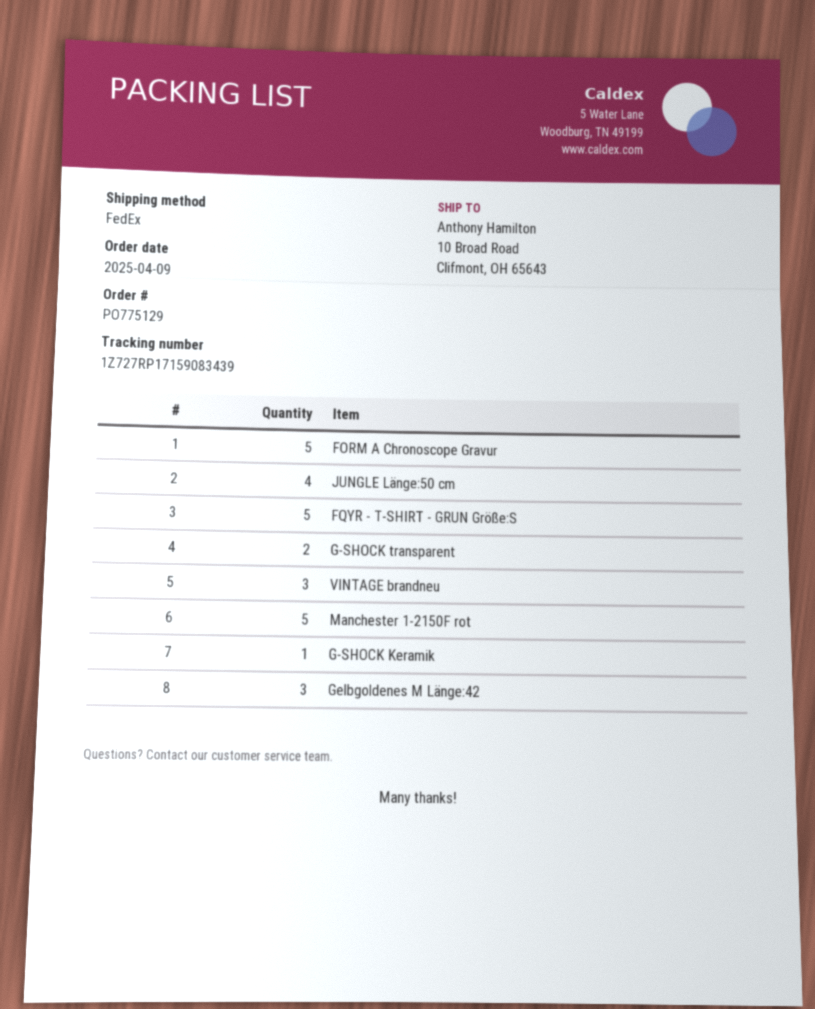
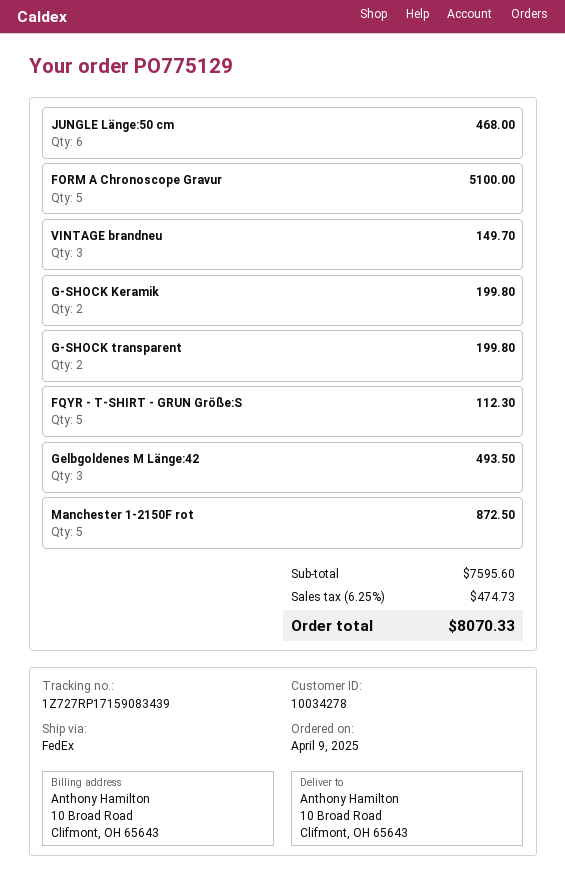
JUNGLE Länge:50 cm: 4 -> 6
G-SHOCK Keramik: 1 -> 2

